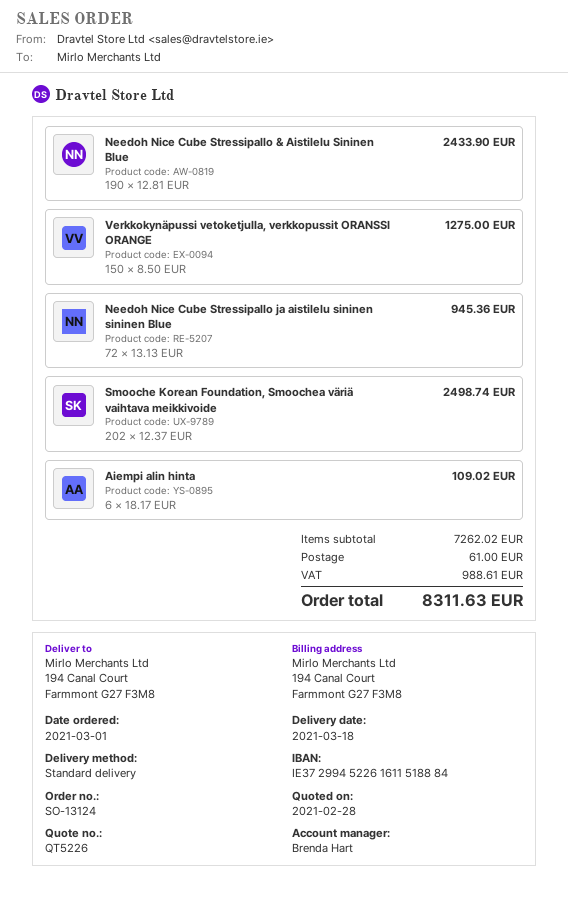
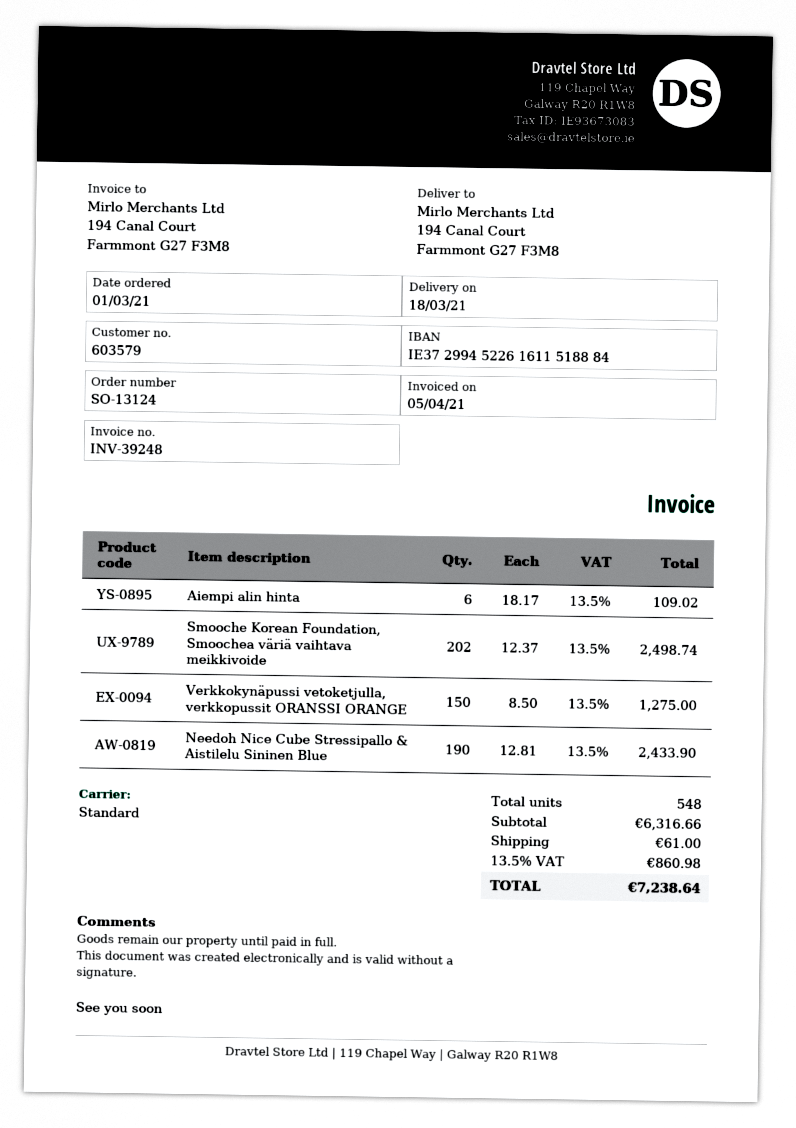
Needoh Nice Cube Stressipallo ja aistilelu sininen sininen Blue: 72 x 13.13 = 945.36 -> none
subtotal: 7262.02 -> 6316.66
tax: 988.61 -> 860.98
total: 8311.63 -> 7238.64

